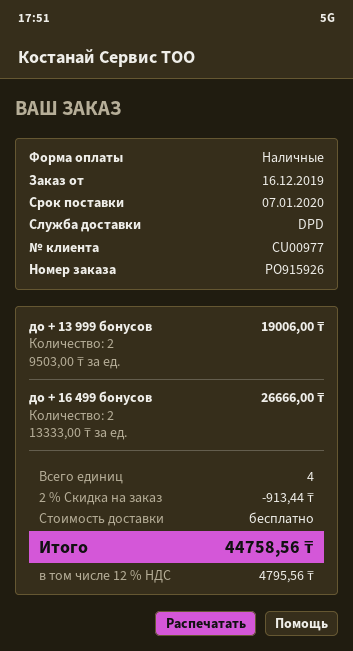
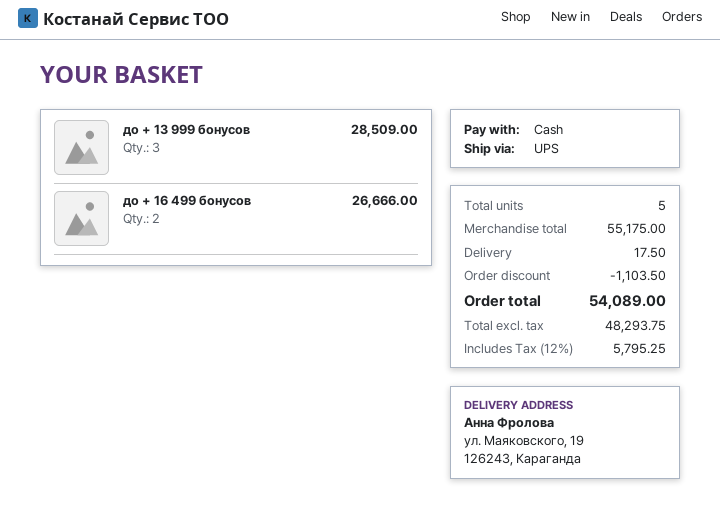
shipping method: DPD -> UPS
до + 13 999 бонусов: 2 for 19006.00 -> 3 for 28509.00
total quantity: 4 -> 5
discount: 913.44 -> 1103.50
shipping: 0.00 -> 17.50
tax: 12% = 4795.56 -> 12% = 5795.25
total: 44758.56 -> 54089.00

